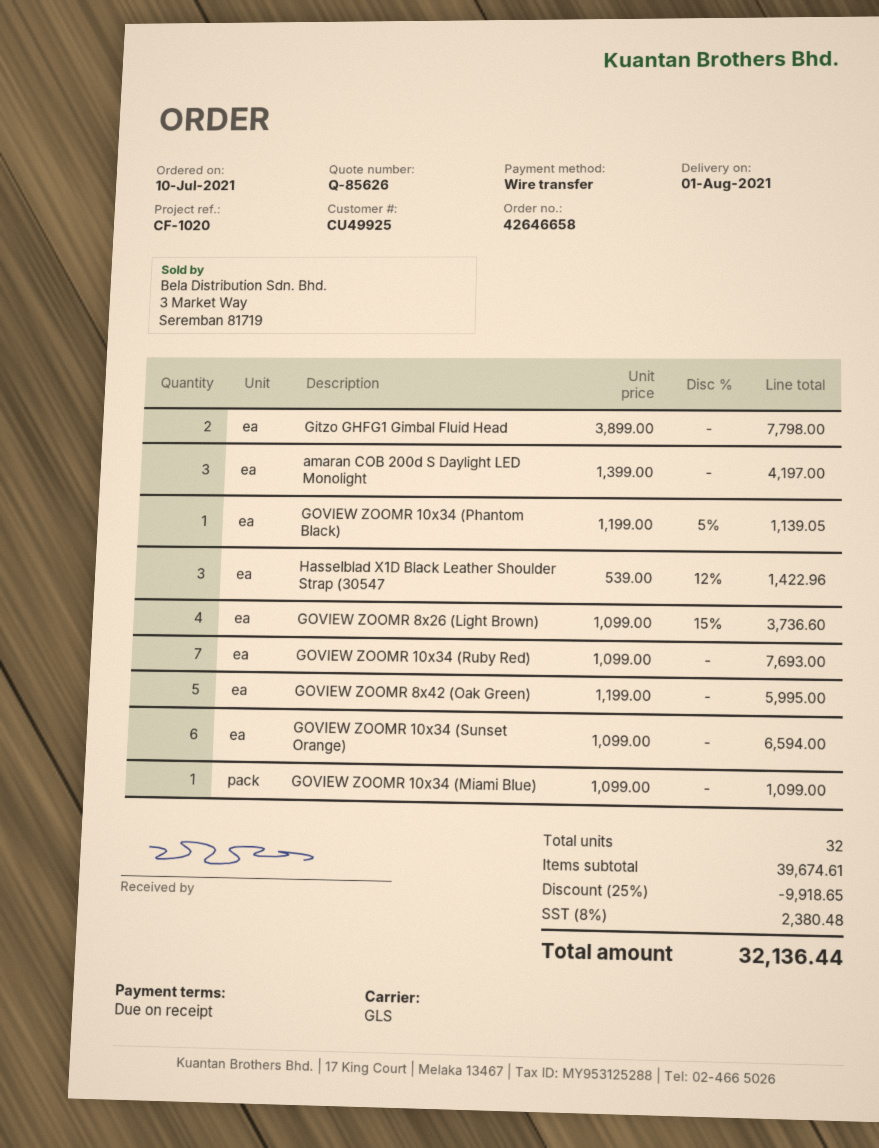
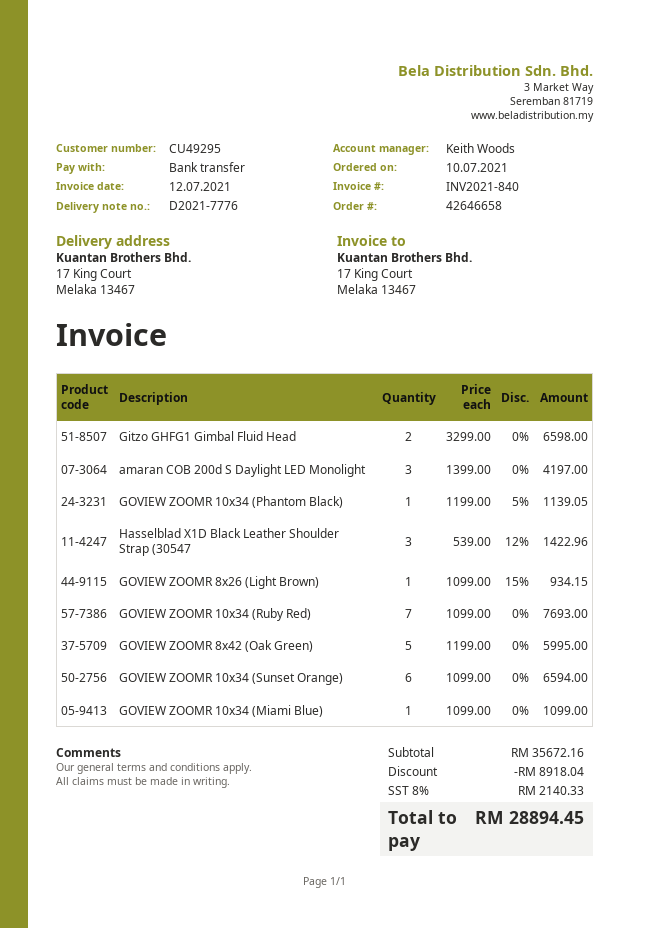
customer number: CU49925 -> CU49295
Gitzo GHFG1 Gimbal Fluid Head: 2 x 3899.00 = 7798.00 -> 2 x 3299.00 = 6598.00
GOVIEW ZOOMR 8x26 (Light Brown): 4 x 1099.00 - 15% = 3736.60 -> 1 x 1099.00 - 15% = 934.15
subtotal: 39674.61 -> 35672.16
discount: 9918.65 -> 8918.04
tax: 8% = 2380.48 -> 8% = 2140.33
total: 32136.44 -> 28894.45

